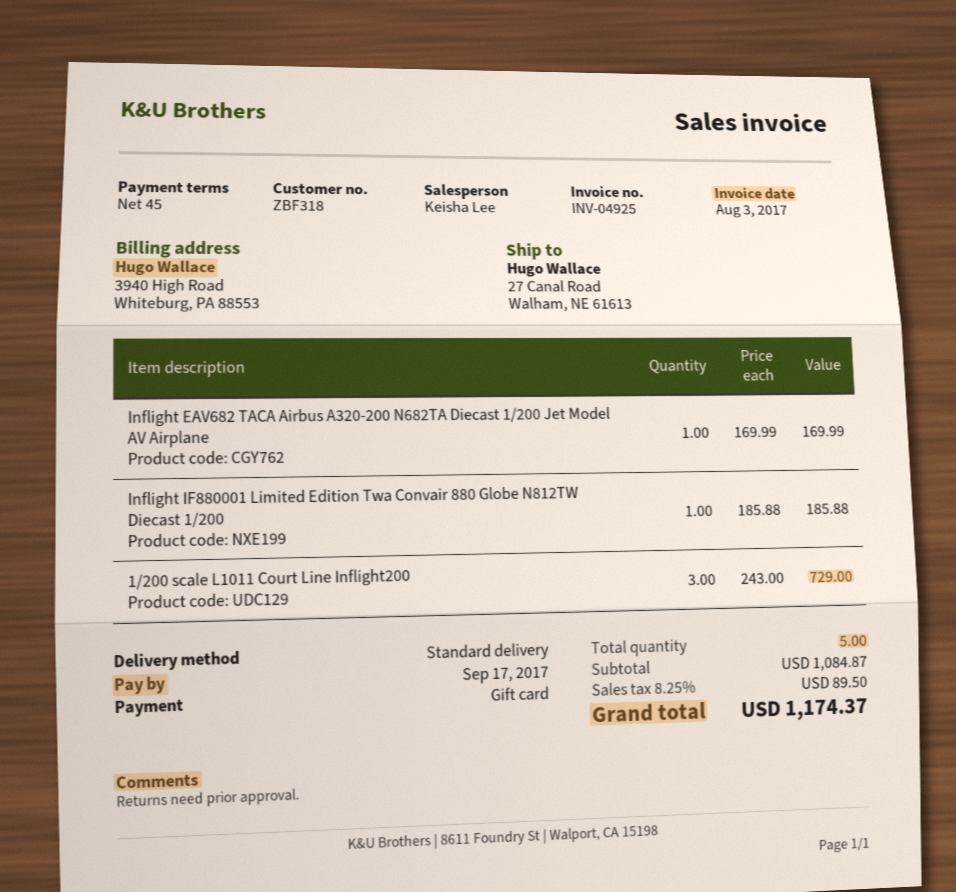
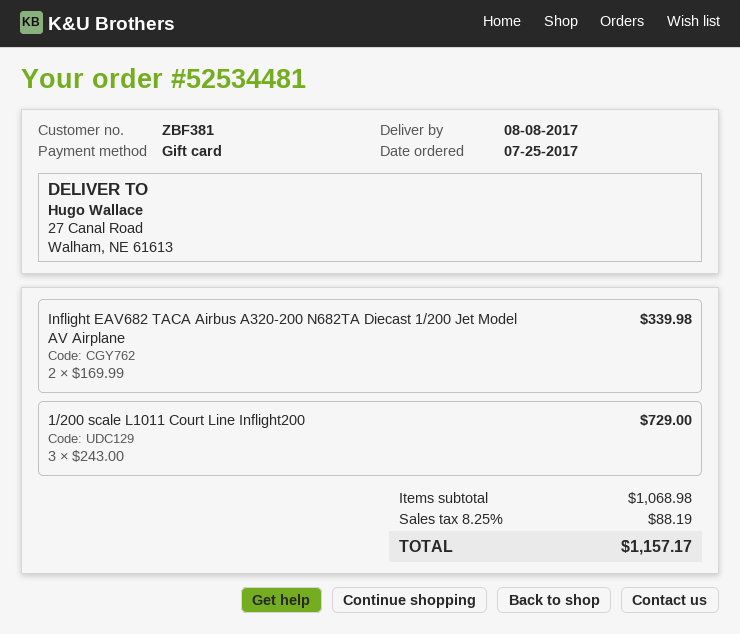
customer number: ZBF318 -> ZBF381
Inflight EAV682 TACA Airbus A320-200 N682TA Diecast 1/200 Jet Model AV Airplane: 1 x 169.99 = 169.99 -> 2 x 169.99 = 339.98
Inflight IF880001 Limited Edition Twa Convair 880 Globe N812TW Diecast 1/200: 1 x 185.88 = 185.88 -> none
subtotal: 1084.87 -> 1068.98
tax: 8.25% = 89.50 -> 8.25% = 88.19
total: 1174.37 -> 1157.17

